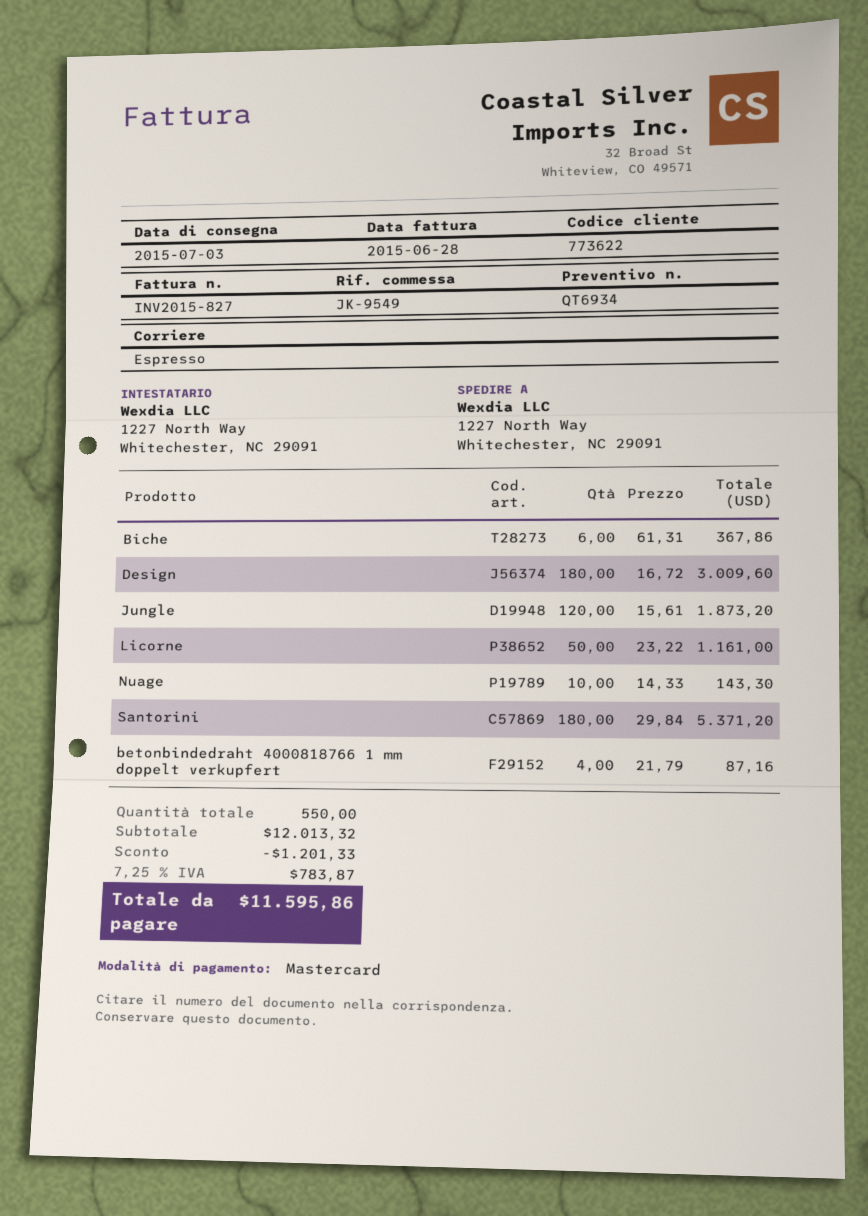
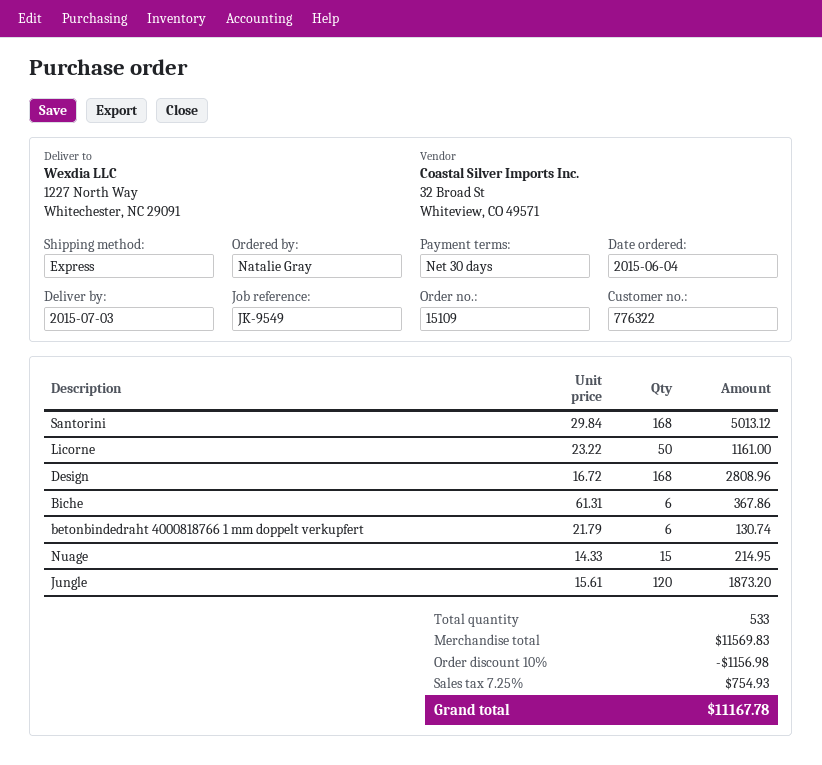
customer number: 773622 -> 776322
Design: 180 x 16.72 = 3009.60 -> 168 x 16.72 = 2808.96
Nuage: 10 x 14.33 = 143.30 -> 15 x 14.33 = 214.95
Santorini: 180 x 29.84 = 5371.20 -> 168 x 29.84 = 5013.12
betonbindedraht 4000818766 1 mm doppelt verkupfert: 4 x 21.79 = 87.16 -> 6 x 21.79 = 130.74
total quantity: 550 -> 533
subtotal: 12013.32 -> 11569.83
discount: 1201.33 -> 1156.98
tax: 7.25% = 783.87 -> 7.25% = 754.93
total: 11595.86 -> 11167.78

